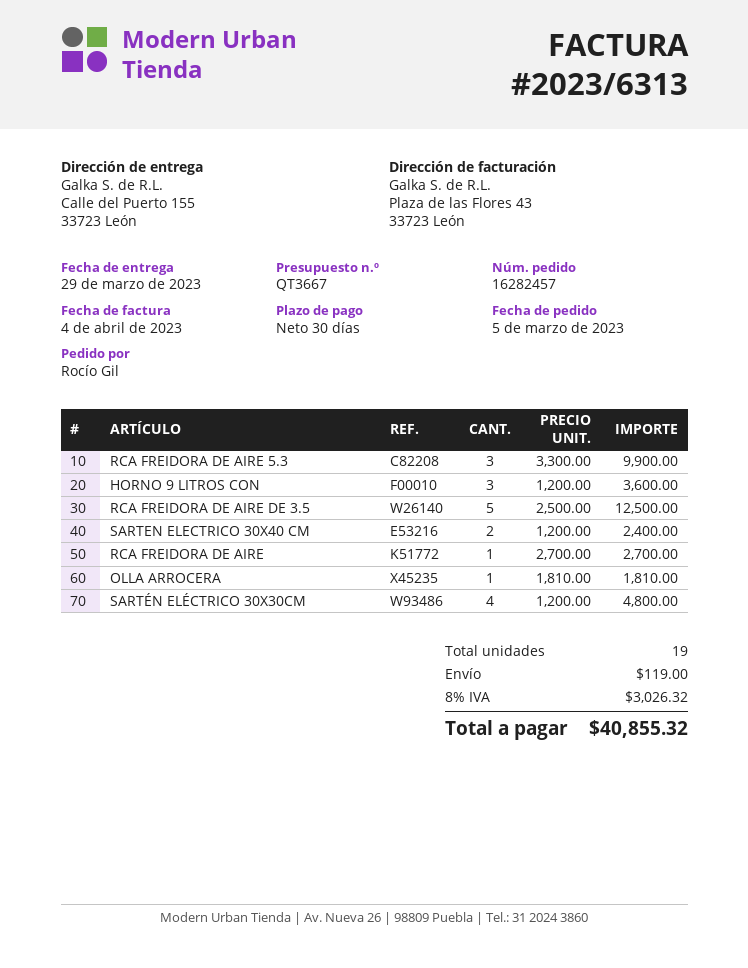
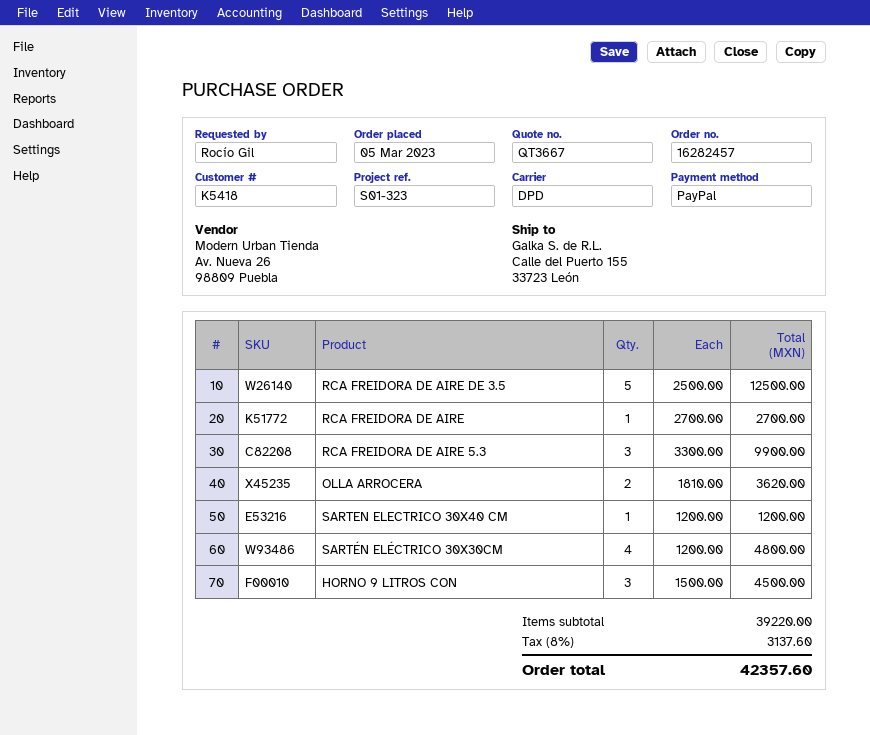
HORNO 9 LITROS CON: 3 x 1200.00 = 3600.00 -> 3 x 1500.00 = 4500.00
SARTEN ELECTRICO 30X40 CM: 2 x 1200.00 = 2400.00 -> 1 x 1200.00 = 1200.00
OLLA ARROCERA: 1 x 1810.00 = 1810.00 -> 2 x 1810.00 = 3620.00
shipping: 119.00 -> none
tax: 8% = 3026.32 -> 8% = 3137.60
total: 40855.32 -> 42357.60

